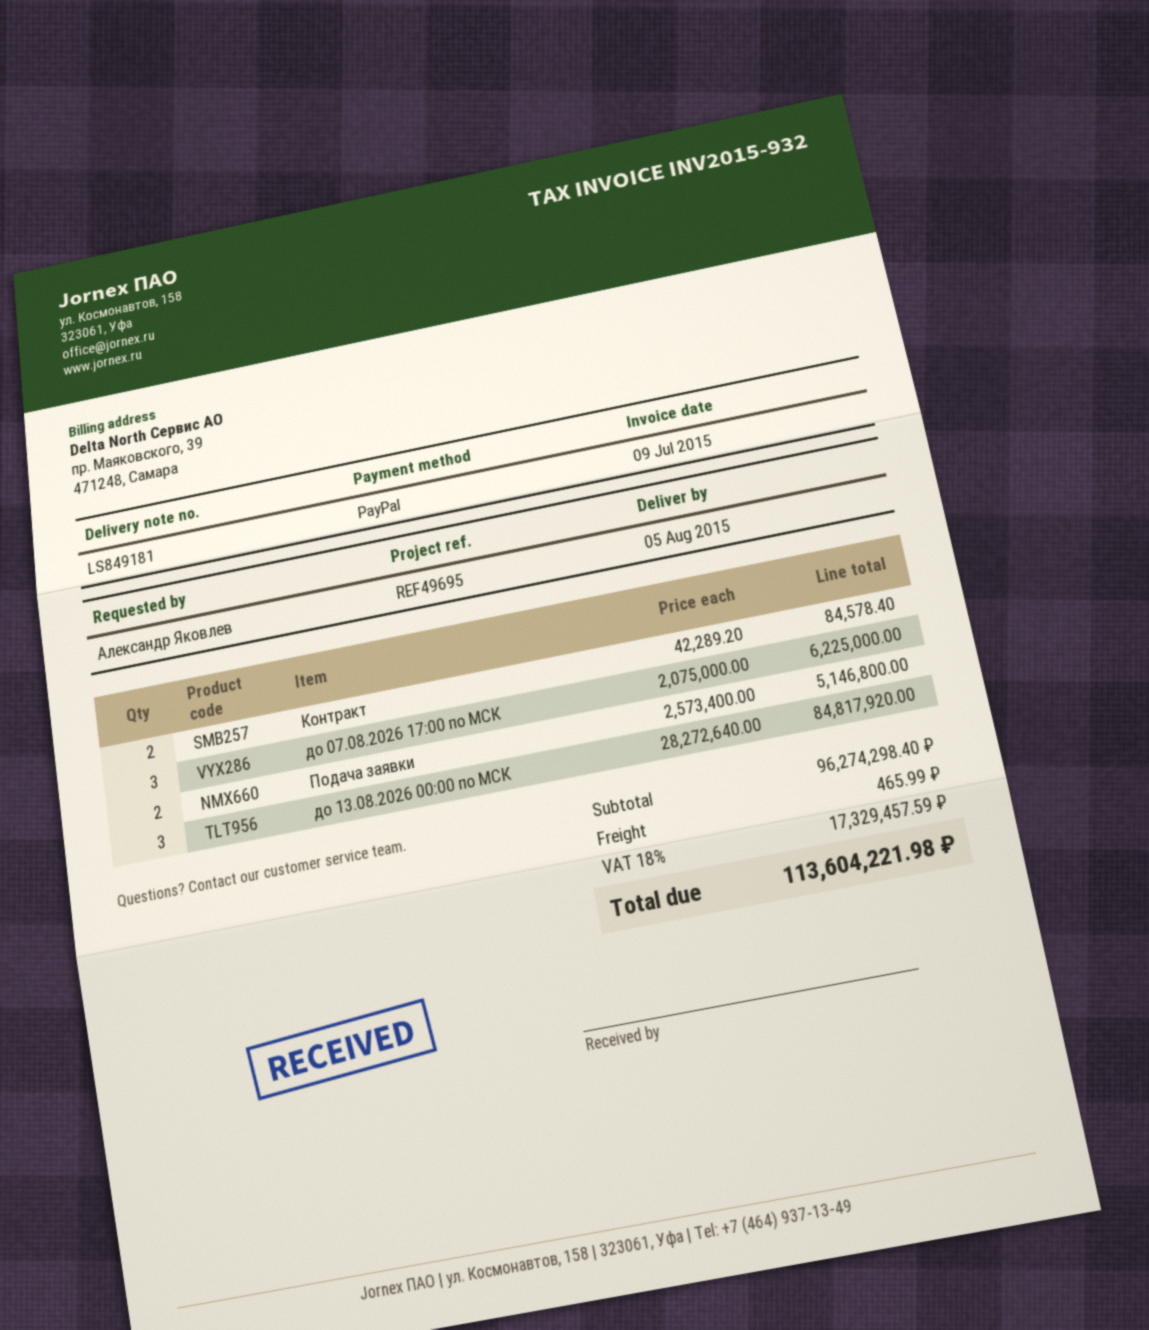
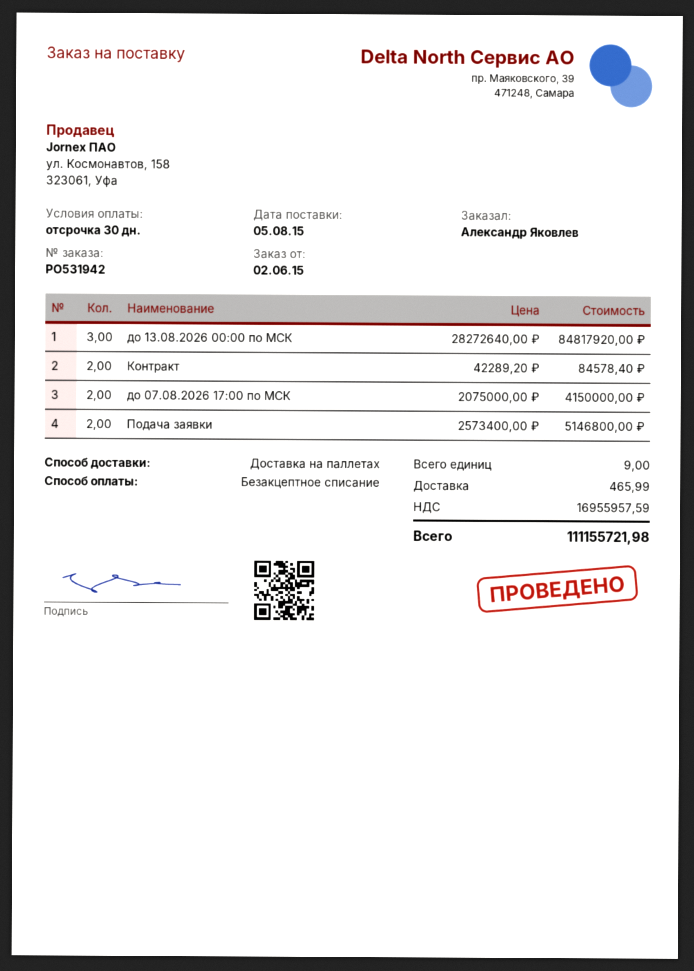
payment method: PayPal -> direct debit
до 07.08.2026 17:00 по МСК: 3 x 2075000.00 = 6225000.00 -> 2 x 2075000.00 = 4150000.00
tax: 17329457.59 -> 16955957.59
total: 113604221.98 -> 111155721.98

